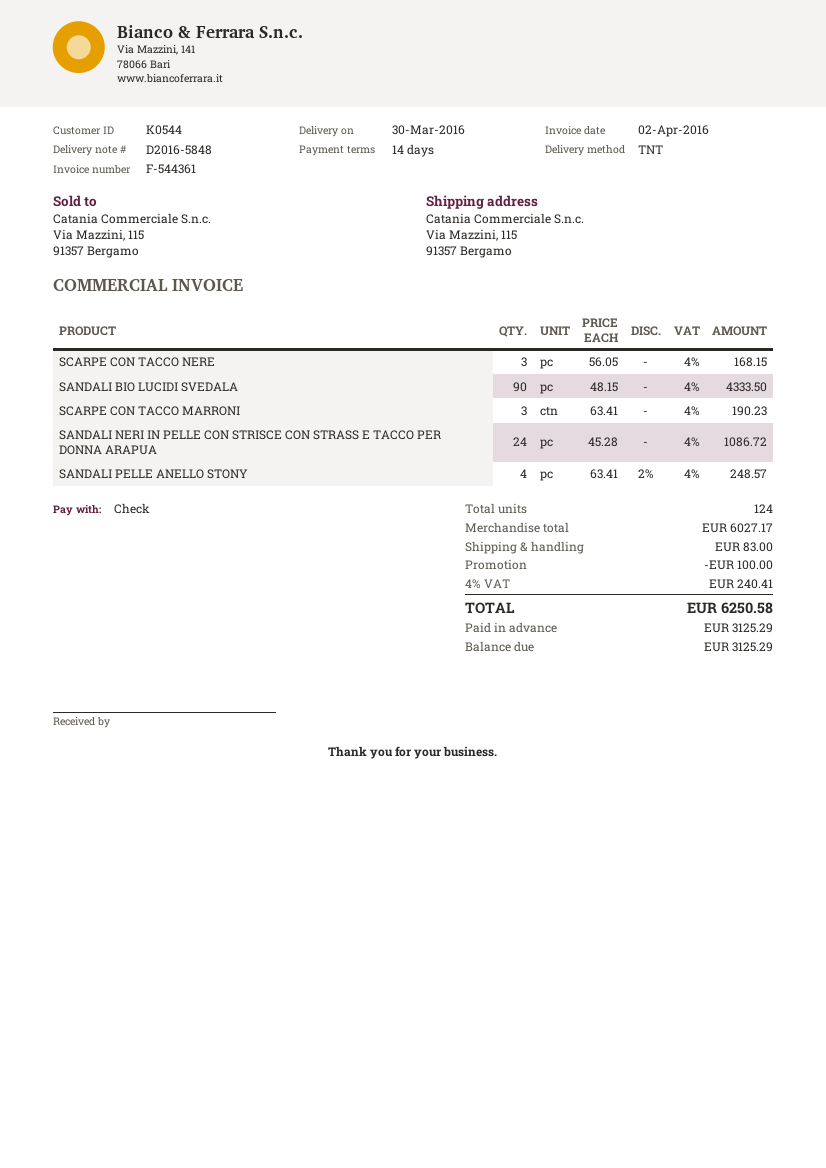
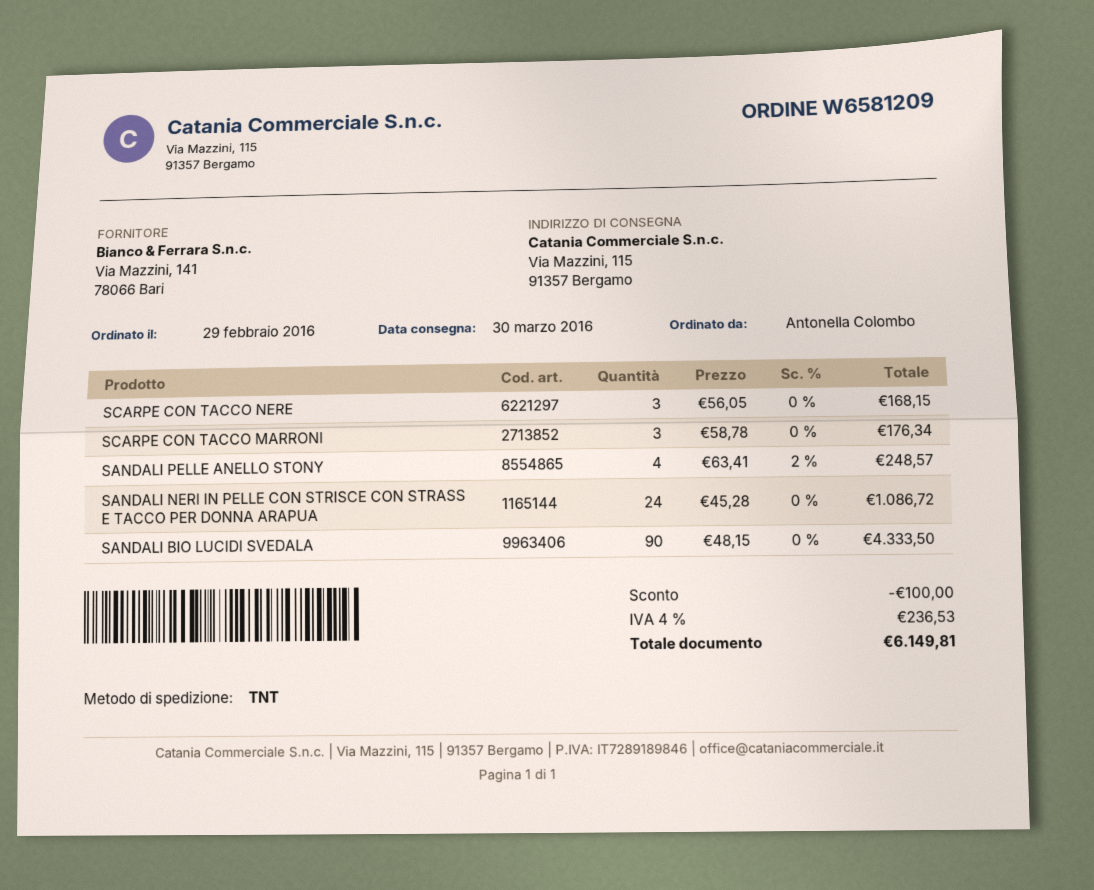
SCARPE CON TACCO MARRONI: 3 x 63.41 = 190.23 -> 3 x 58.78 = 176.34
shipping: 83.00 -> none
tax: 4% = 240.41 -> 4% = 236.53
total: 6250.58 -> 6149.81

